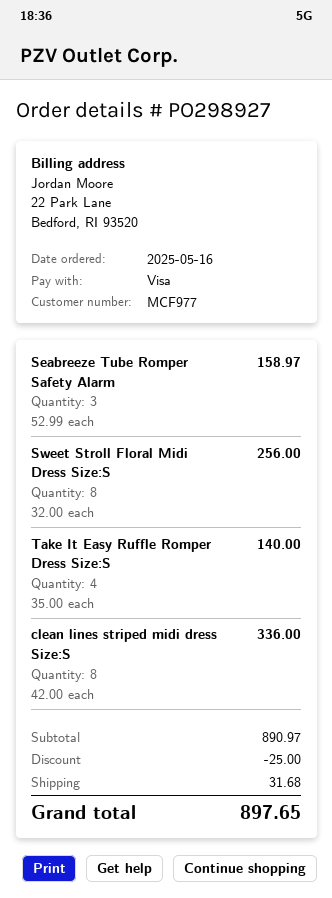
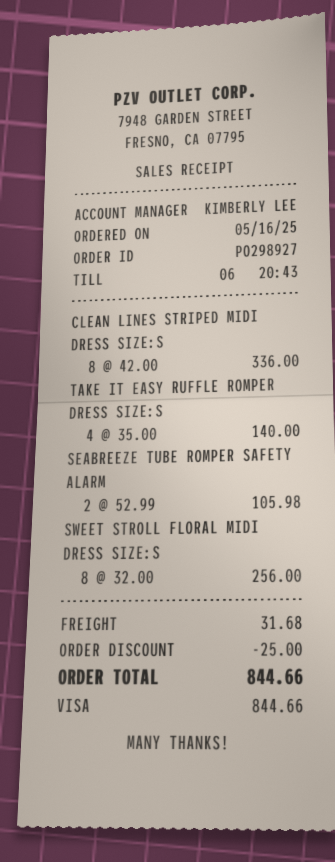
Seabreeze Tube Romper Safety Alarm: 3 x 52.99 = 158.97 -> 2 x 52.99 = 105.98
total: 897.65 -> 844.66

